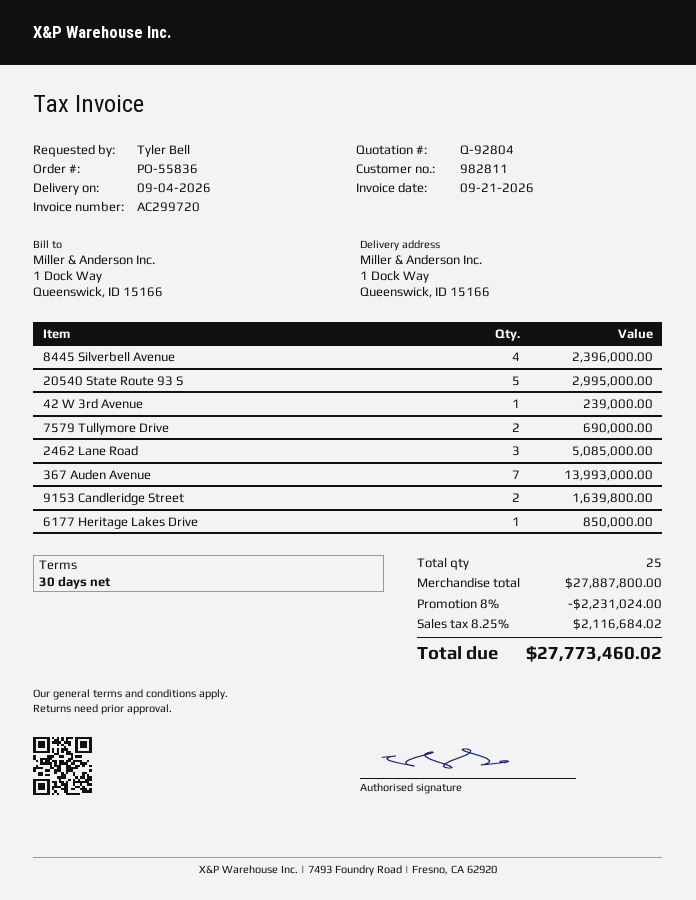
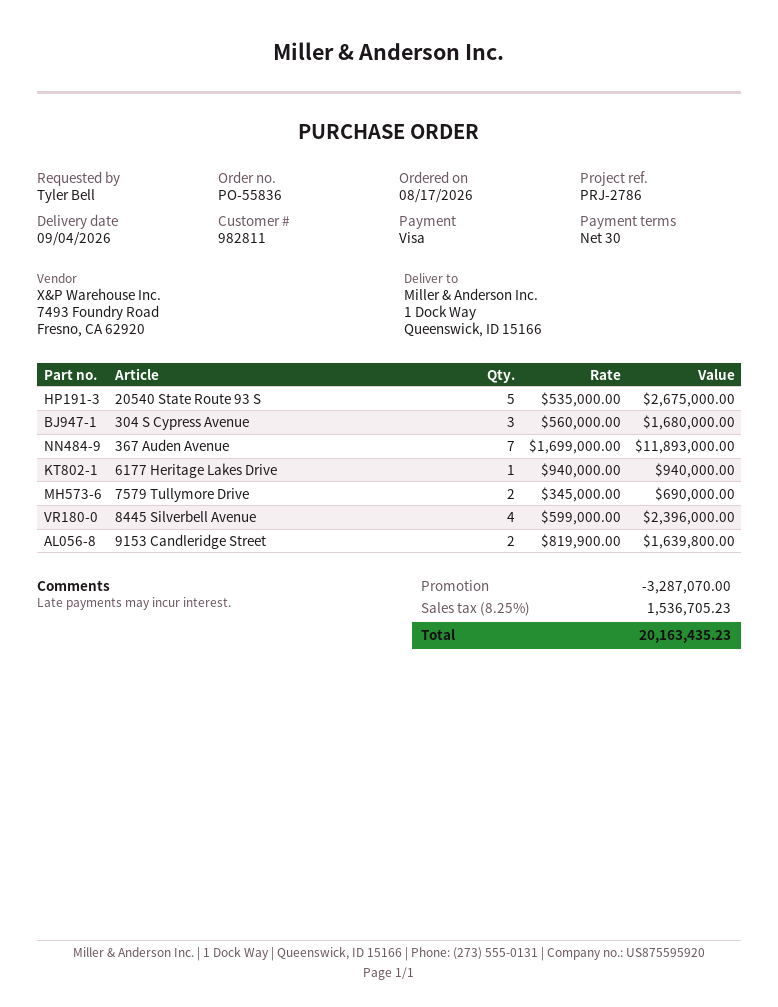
20540 State Route 93 S: 5 for 2995000.00 -> 5 for 2675000.00
42 W 3rd Avenue: 1 for 239000.00 -> none
2462 Lane Road: 3 for 5085000.00 -> none
367 Auden Avenue: 7 for 13993000.00 -> 7 for 11893000.00
6177 Heritage Lakes Drive: 1 for 850000.00 -> 1 for 940000.00
304 S Cypress Avenue: none -> 3 for 1680000.00
discount: 2231024.00 -> 3287070.00
tax: 8.25% = 2116684.02 -> 8.25% = 1536705.23
total: 27773460.02 -> 20163435.23

